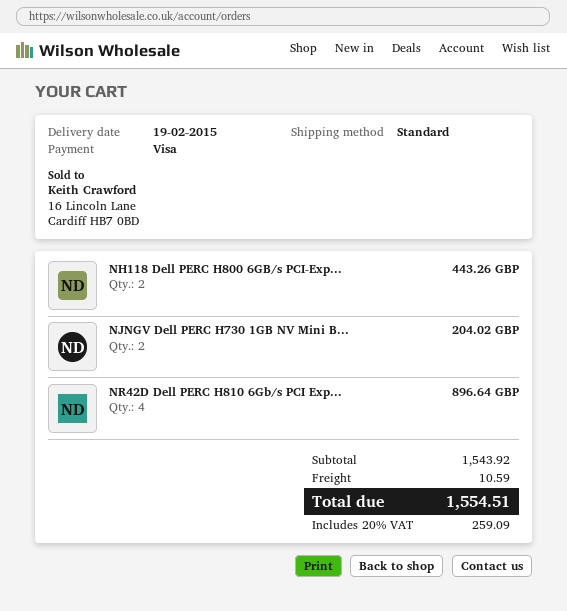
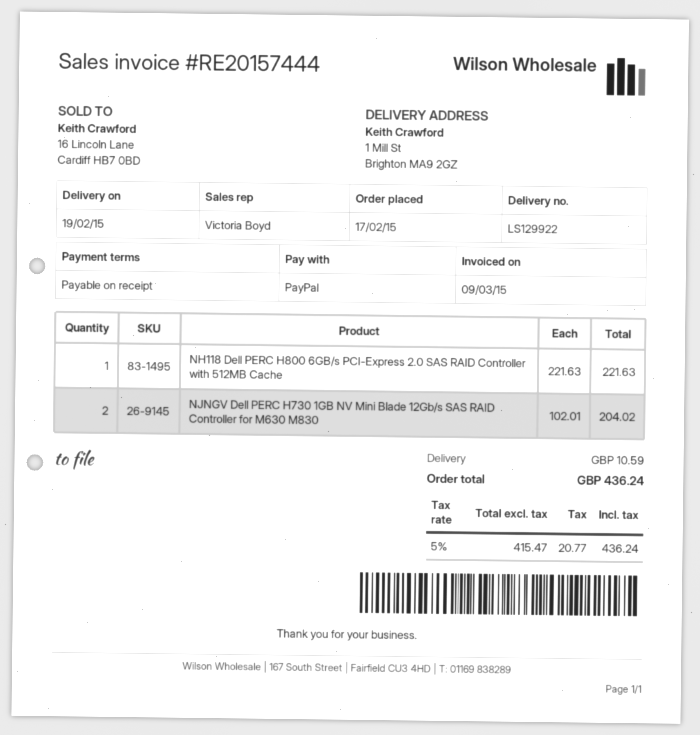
payment method: Visa -> PayPal
NH118 Dell PERC H800 6GB/s PCI-Exp...: 2 for 443.26 -> 1 for 221.63
NR42D Dell PERC H810 6Gb/s PCI Exp...: 4 for 896.64 -> none
tax: 20% = 259.09 -> 5% = 20.77
total: 1554.51 -> 436.24

